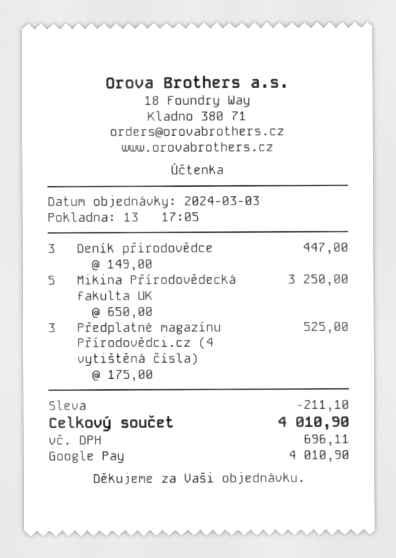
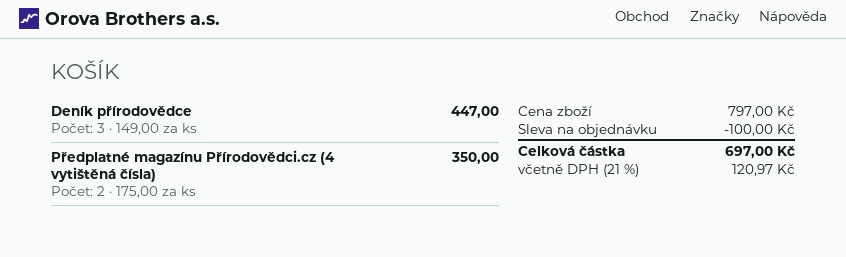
Mikina Přírodovědecká fakulta UK: 5 x 650.00 = 3250.00 -> none
Předplatné magazínu Přírodovědci.cz (4 vytištěná čísla): 3 x 175.00 = 525.00 -> 2 x 175.00 = 350.00
discount: 211.10 -> 100.00
tax: 696.11 -> 120.97
total: 4010.90 -> 697.00

